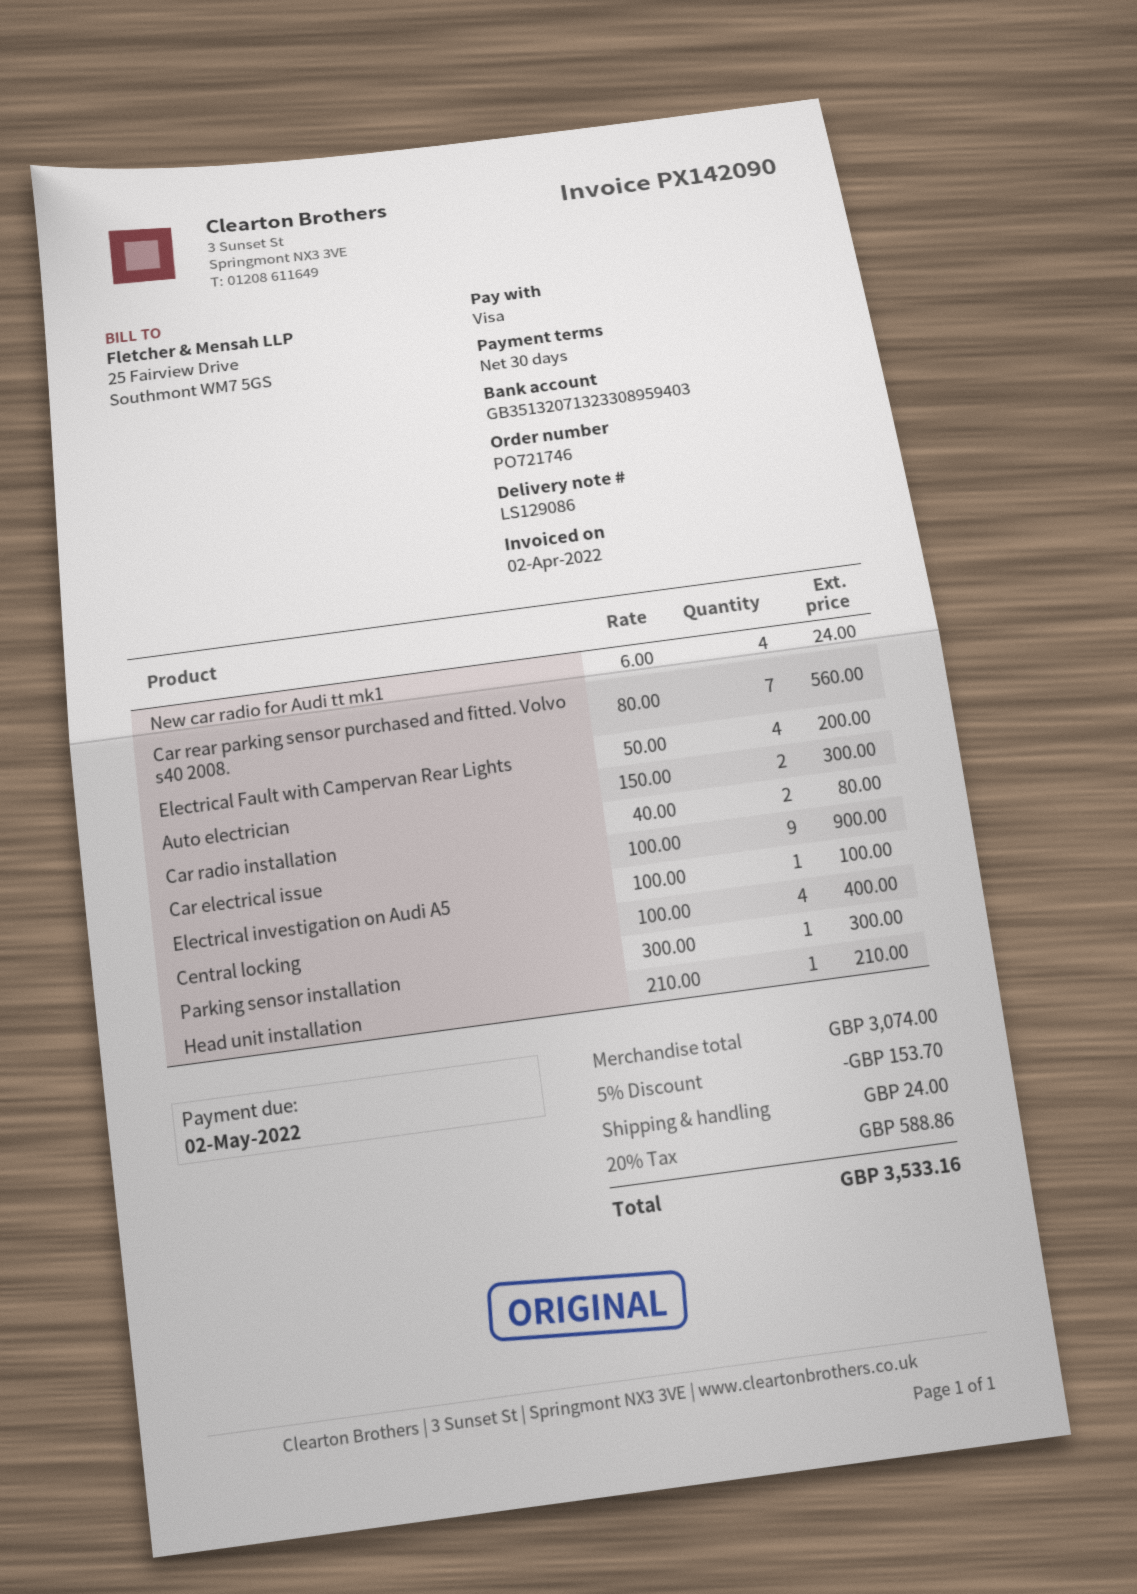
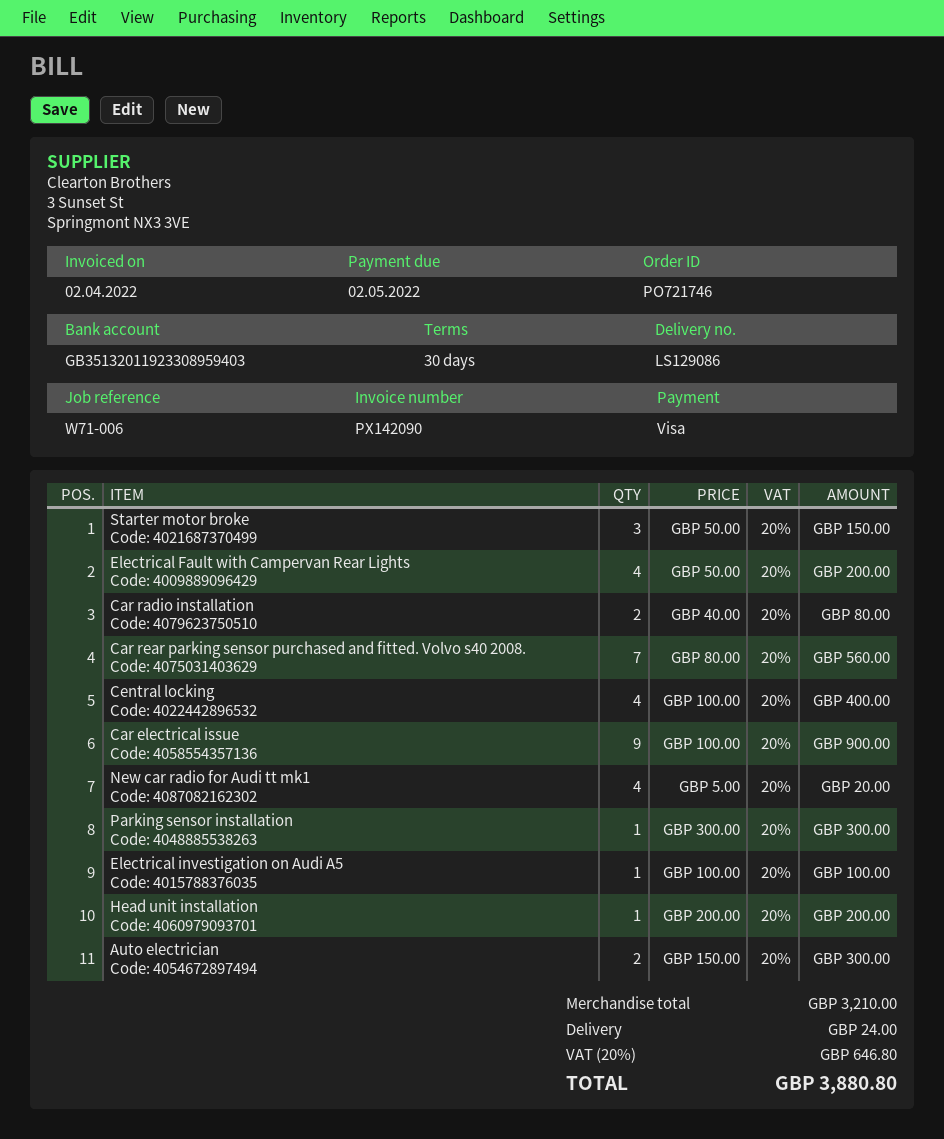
bank account: GB35132071323308959403 -> GB35132011923308959403
New car radio for Audi tt mk1: 4 x 6.00 = 24.00 -> 4 x 5.00 = 20.00
Head unit installation: 1 x 210.00 = 210.00 -> 1 x 200.00 = 200.00
Starter motor broke: none -> 3 x 50.00 = 150.00
subtotal: 3074.00 -> 3210.00
discount: 5% = 153.70 -> none
tax: 20% = 588.86 -> 20% = 646.80
total: 3533.16 -> 3880.80

